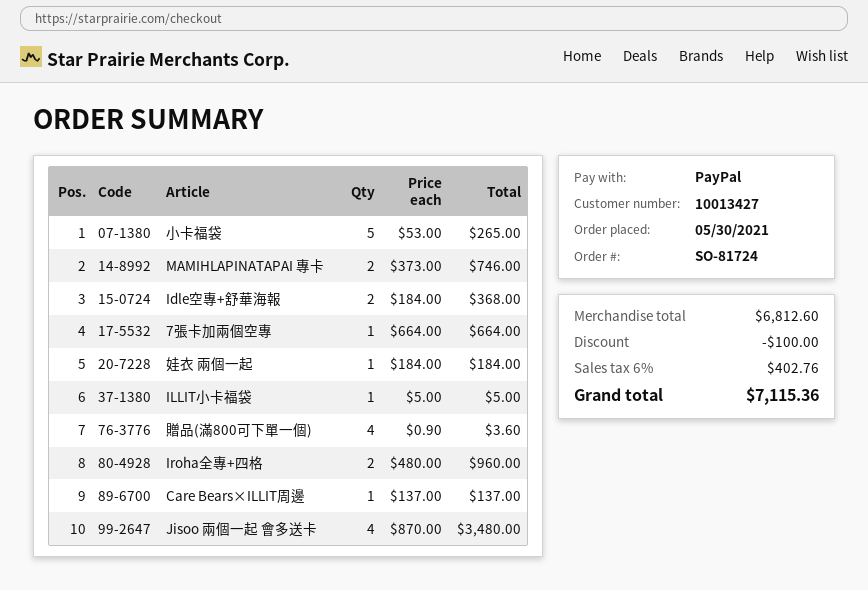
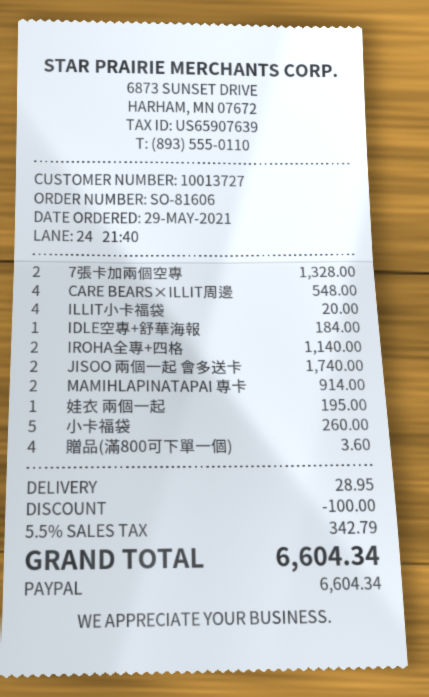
order number: SO-81724 -> SO-81606
order date: 2021-05-30 -> 2021-05-29
customer number: 10013427 -> 10013727
小卡福袋: 5 for 265.00 -> 5 for 260.00
MAMIHLAPINATAPAI 專卡: 2 for 746.00 -> 2 for 914.00
Idle空專+舒華海報: 2 for 368.00 -> 1 for 184.00
7張卡加兩個空專: 1 for 664.00 -> 2 for 1328.00
娃衣 兩個一起: 1 for 184.00 -> 1 for 195.00
ILLIT小卡福袋: 1 for 5.00 -> 4 for 20.00
Iroha全專+四格: 2 for 960.00 -> 2 for 1140.00
Care Bears×ILLIT周邊: 1 for 137.00 -> 4 for 548.00
Jisoo 兩個一起 會多送卡: 4 for 3480.00 -> 2 for 1740.00
shipping: none -> 28.95
tax: 6% = 402.76 -> 5.5% = 342.79
total: 7115.36 -> 6604.34

